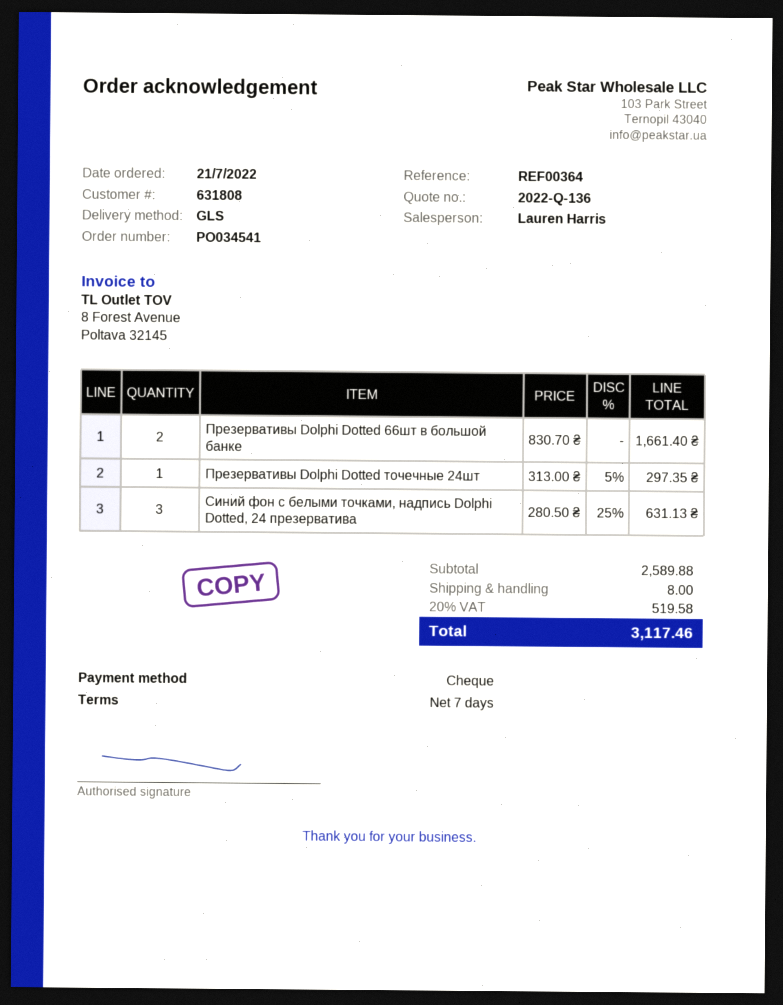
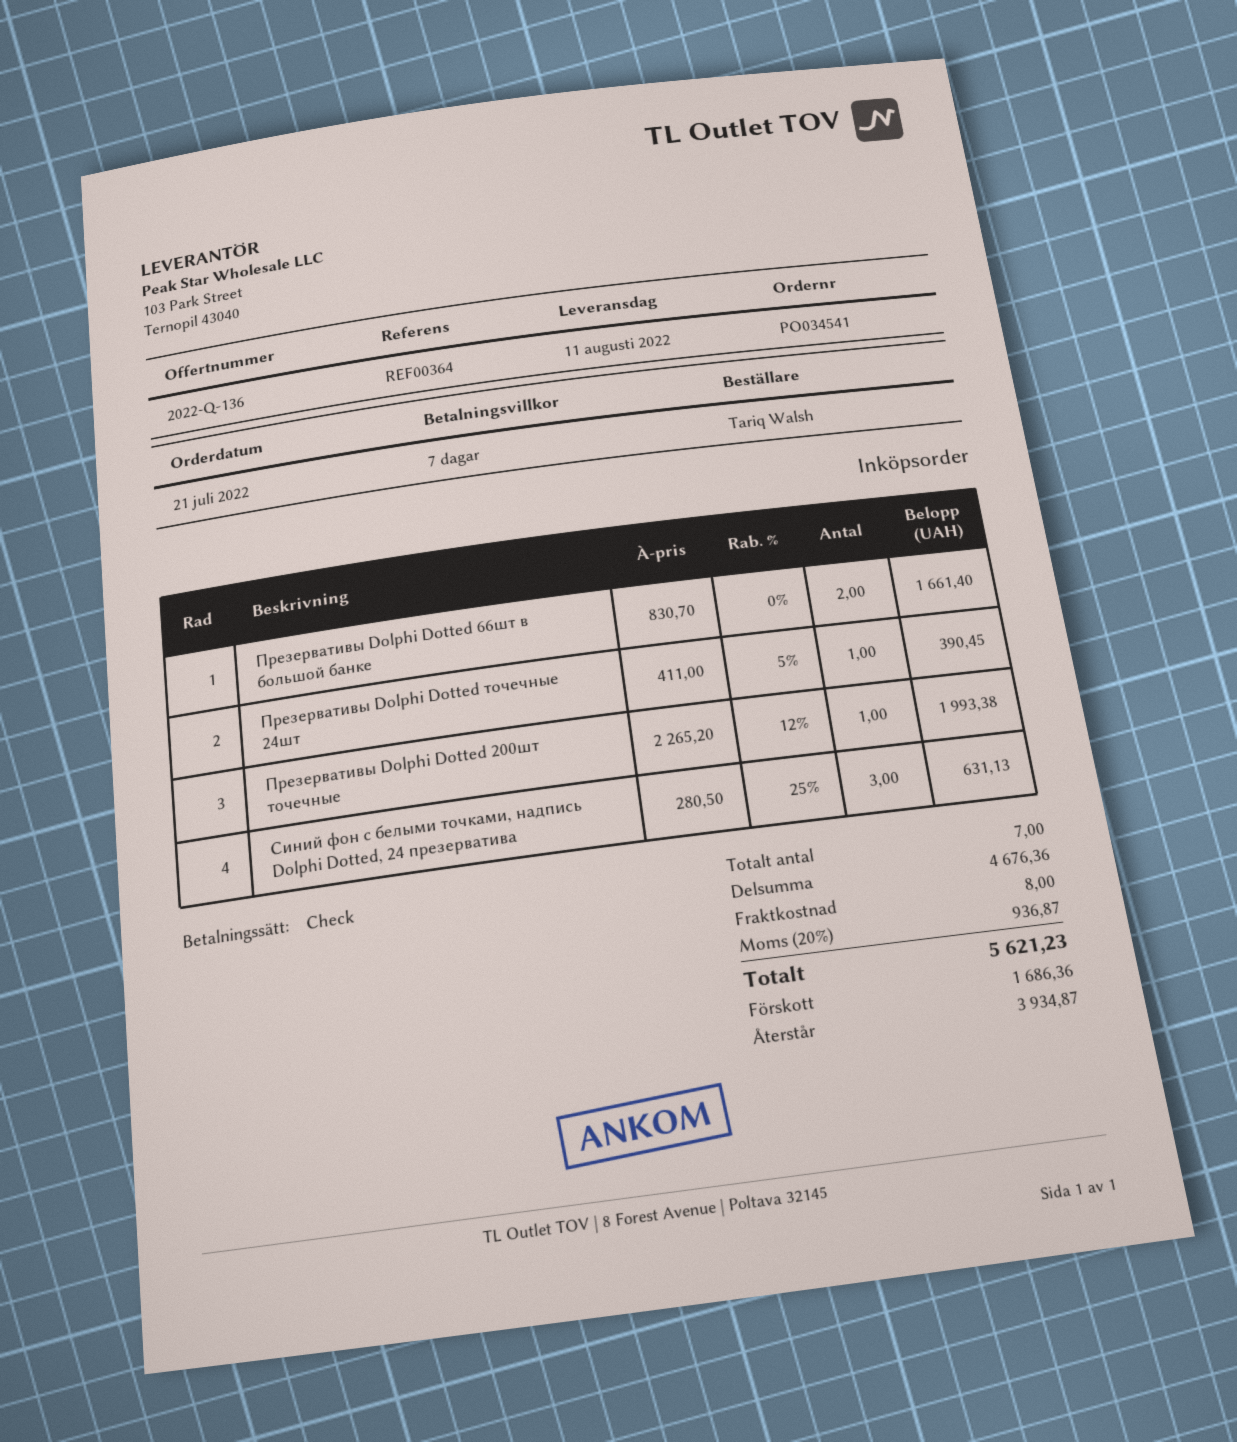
Презервативы Dolphi Dotted точечные 24шт: 1 x 313.00 - 5% = 297.35 -> 1 x 411.00 - 5% = 390.45
Презервативы Dolphi Dotted 200шт точечные: none -> 1 x 2265.20 - 12% = 1993.38
subtotal: 2589.88 -> 4676.36
tax: 20% = 519.58 -> 20% = 936.87
total: 3117.46 -> 5621.23

